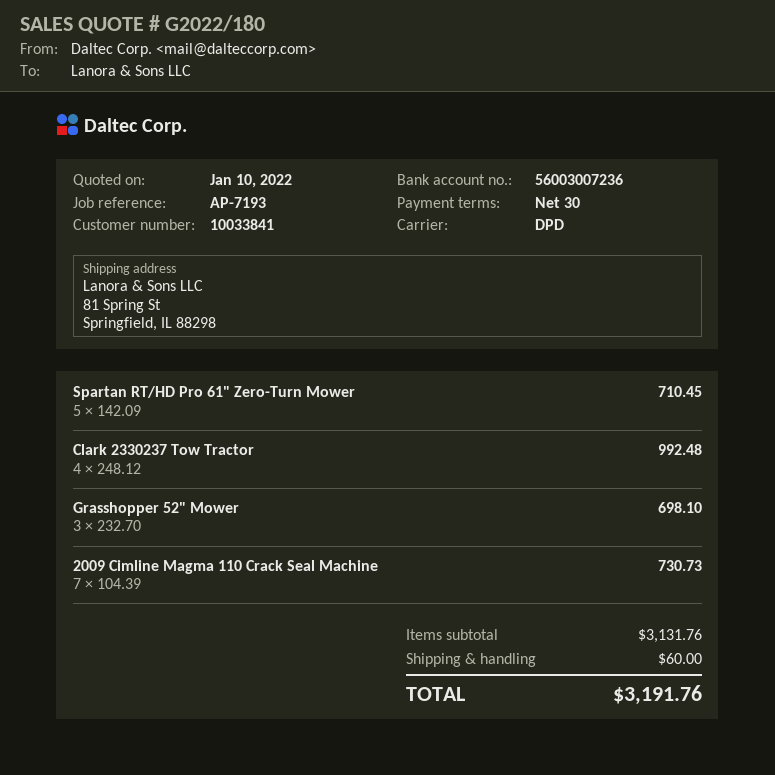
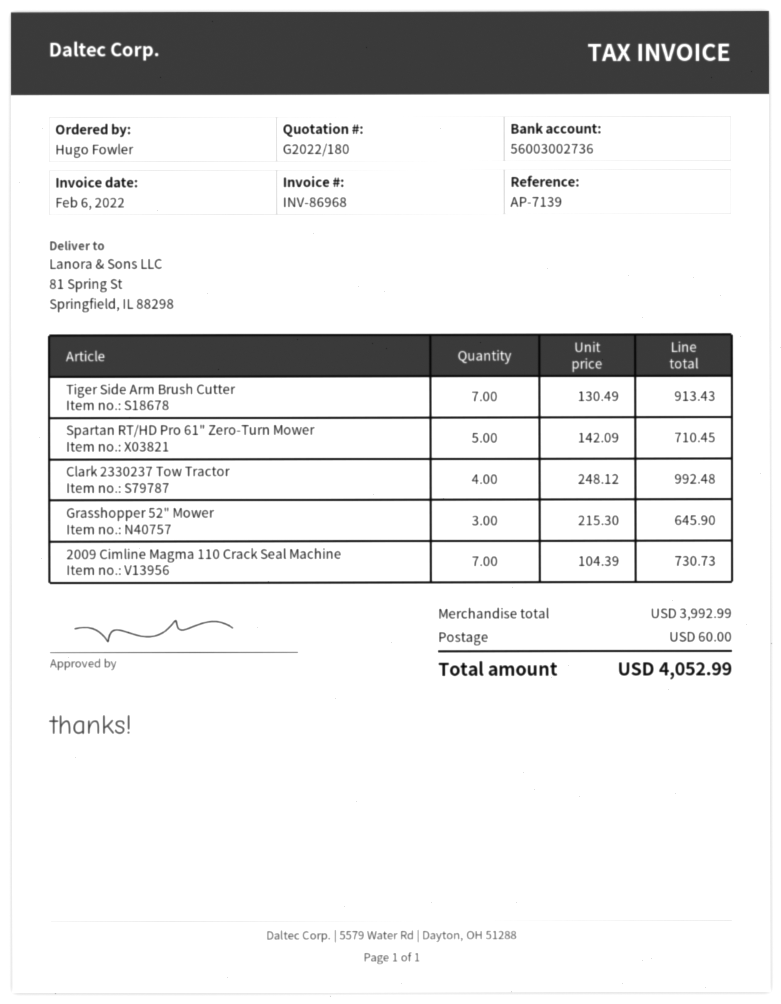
reference: AP-7193 -> AP-7139
bank account: 56003007236 -> 56003002736
Grasshopper 52" Mower: 3 x 232.70 = 698.10 -> 3 x 215.30 = 645.90
Tiger Side Arm Brush Cutter: none -> 7 x 130.49 = 913.43
subtotal: 3131.76 -> 3992.99
total: 3191.76 -> 4052.99

